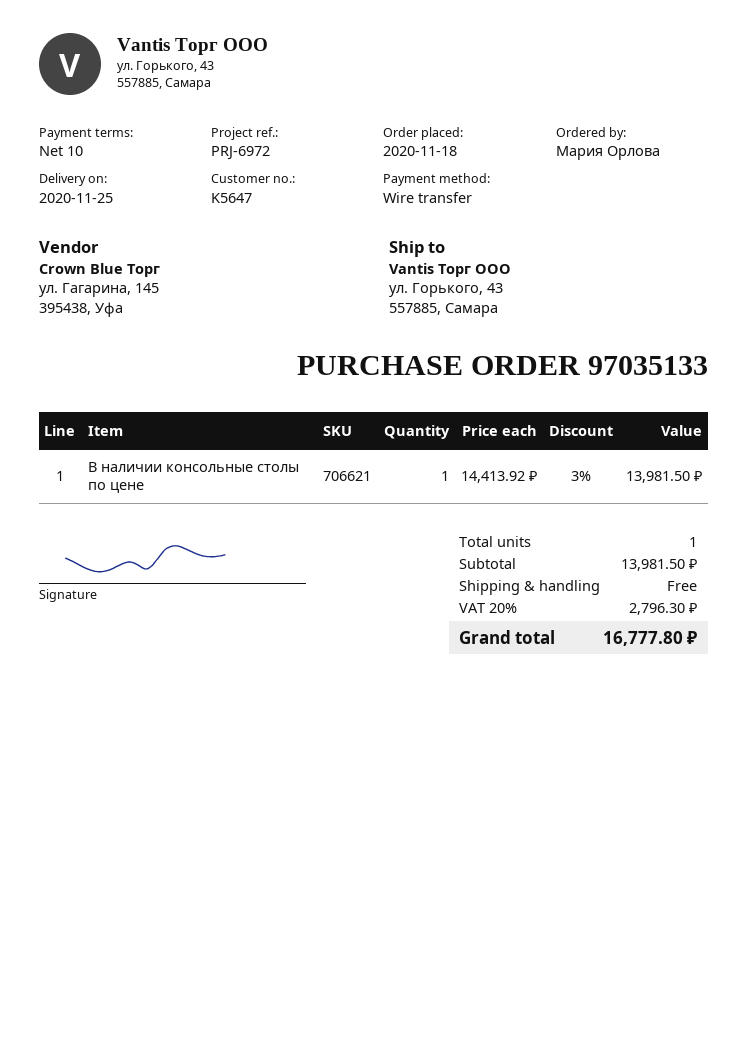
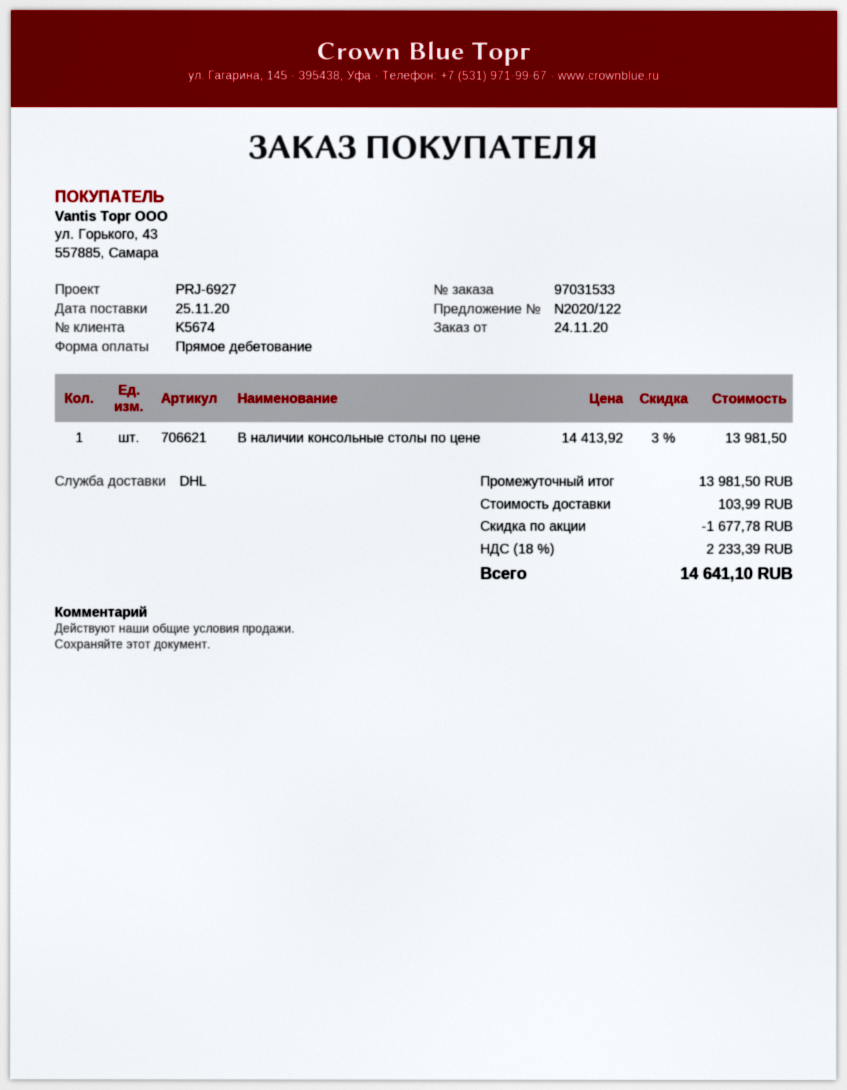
order number: 97035133 -> 97031533
order date: 2020-11-18 -> 2020-11-24
customer number: K5647 -> K5674
reference: PRJ-6972 -> PRJ-6927
payment method: bank transfer -> direct debit
discount: none -> 1677.78
shipping: 0.00 -> 103.99
tax: 20% = 2796.30 -> 18% = 2233.39
total: 16777.80 -> 14641.10

